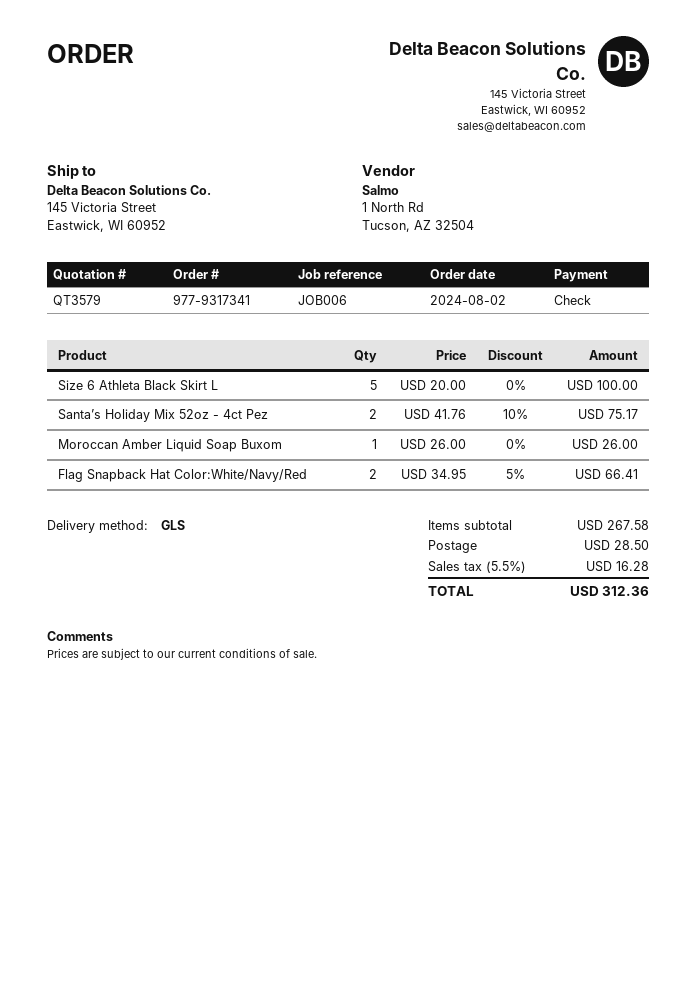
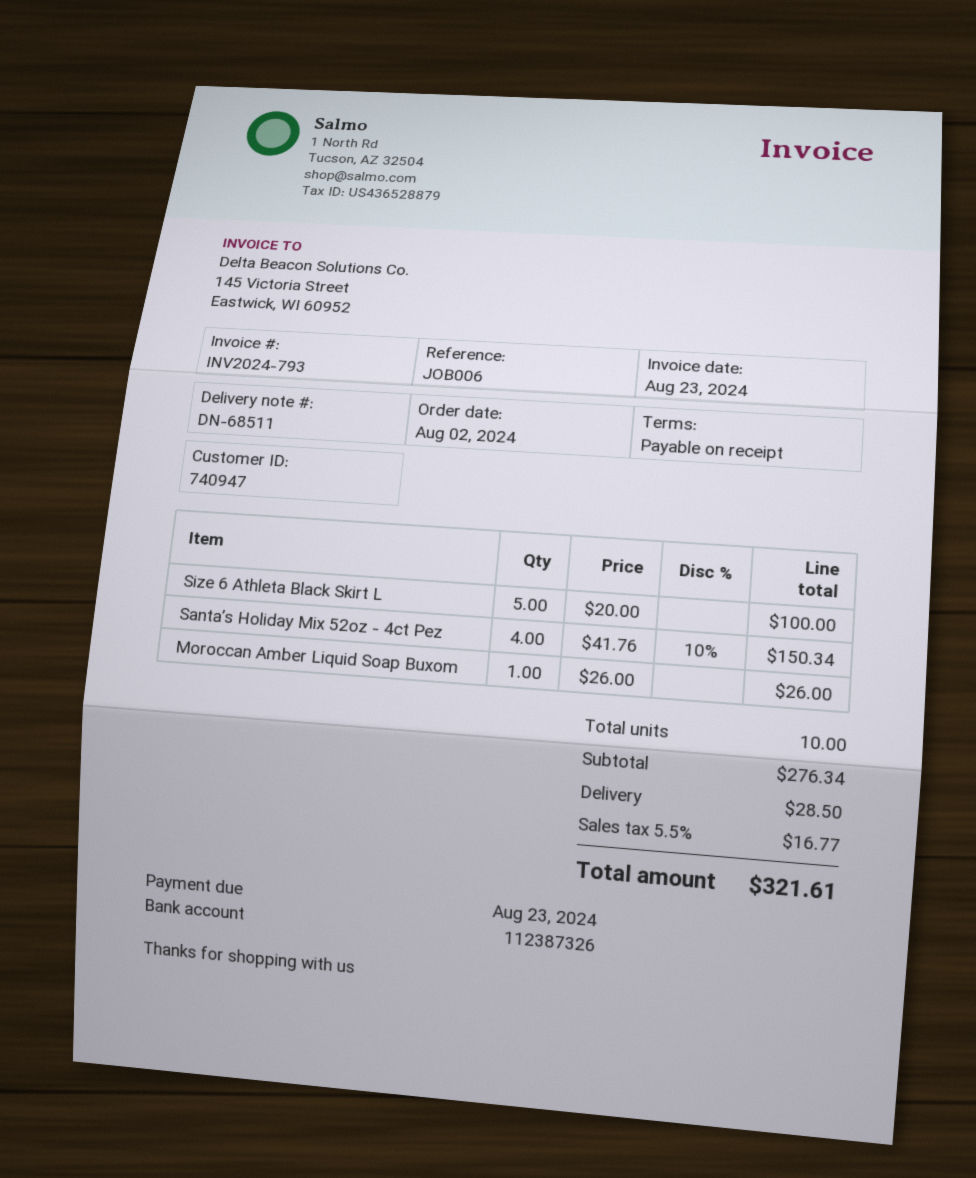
Santa’s Holiday Mix 52oz - 4ct Pez: 2 x 41.76 - 10% = 75.17 -> 4 x 41.76 - 10% = 150.34
Flag Snapback Hat Color:White/Navy/Red: 2 x 34.95 - 5% = 66.41 -> none
subtotal: 267.58 -> 276.34
tax: 5.5% = 16.28 -> 5.5% = 16.77
total: 312.36 -> 321.61

